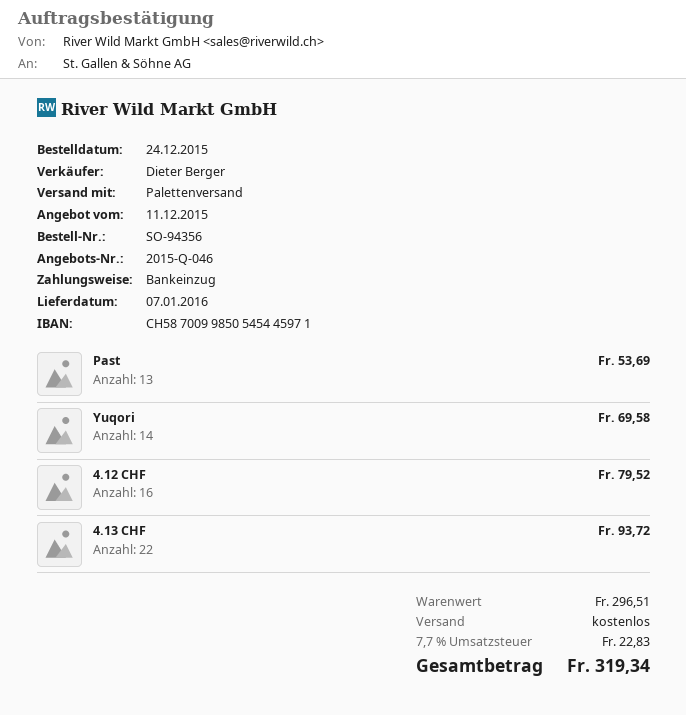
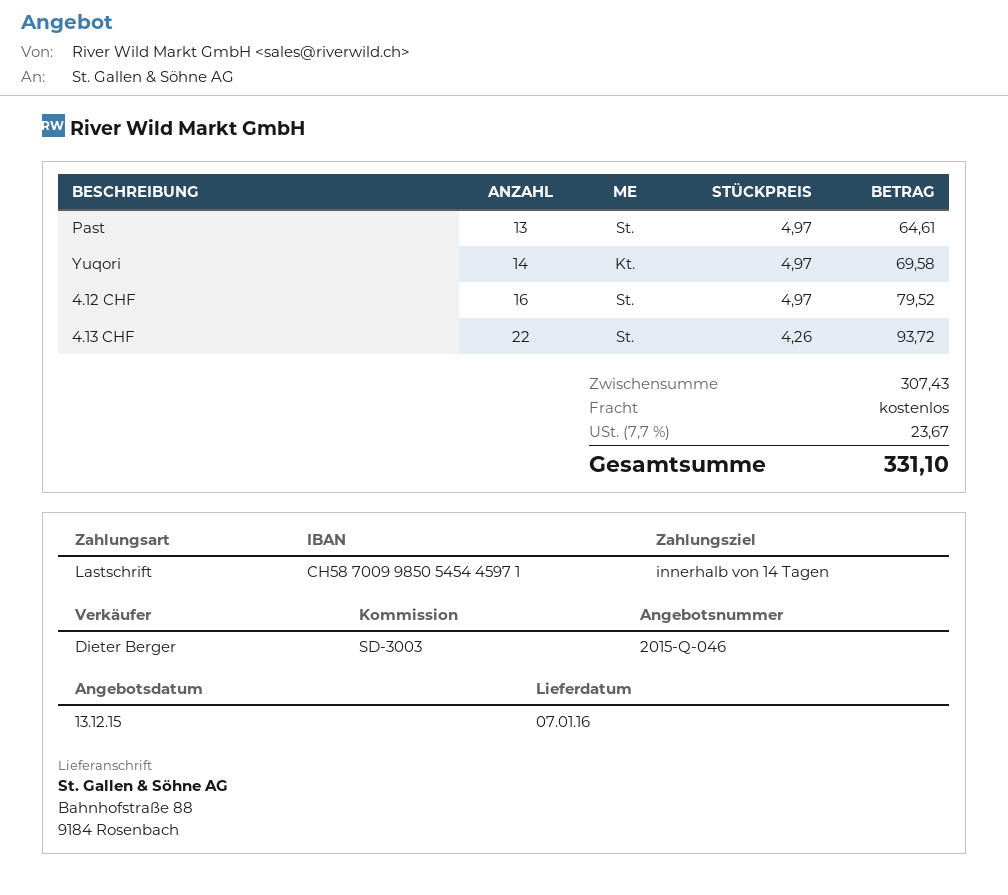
quote date: 2015-12-11 -> 2015-12-13
Past: 13 for 53.69 -> 13 for 64.61
subtotal: 296.51 -> 307.43
tax: 7.7% = 22.83 -> 7.7% = 23.67
total: 319.34 -> 331.10

